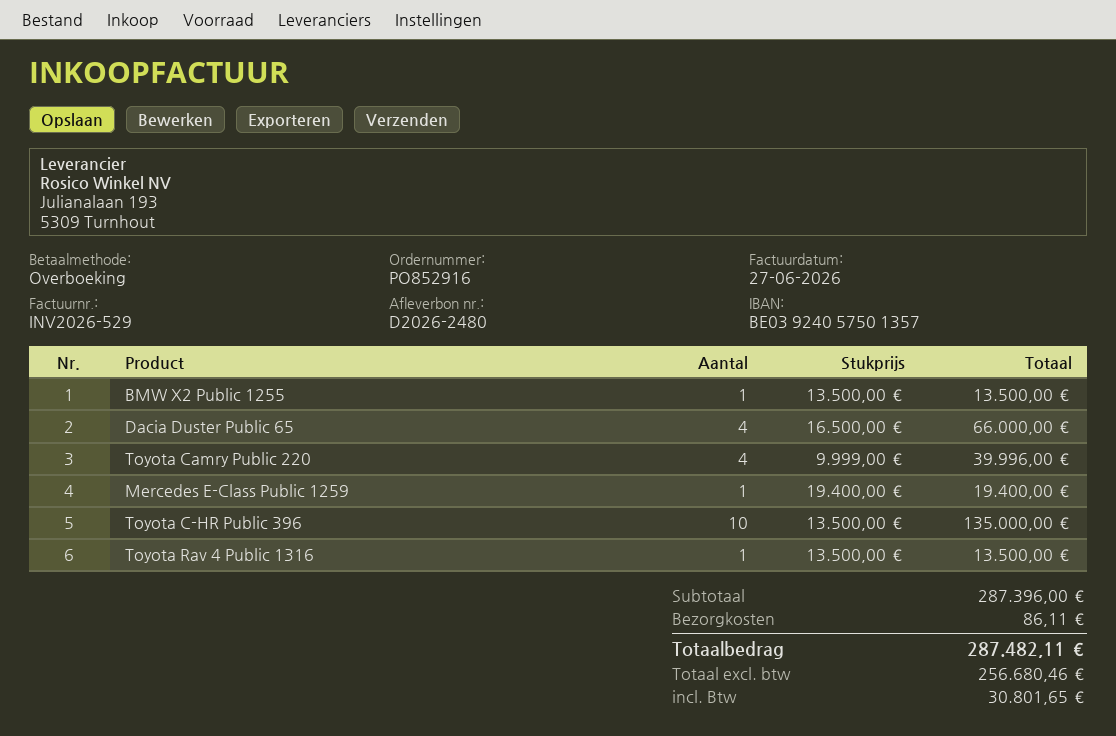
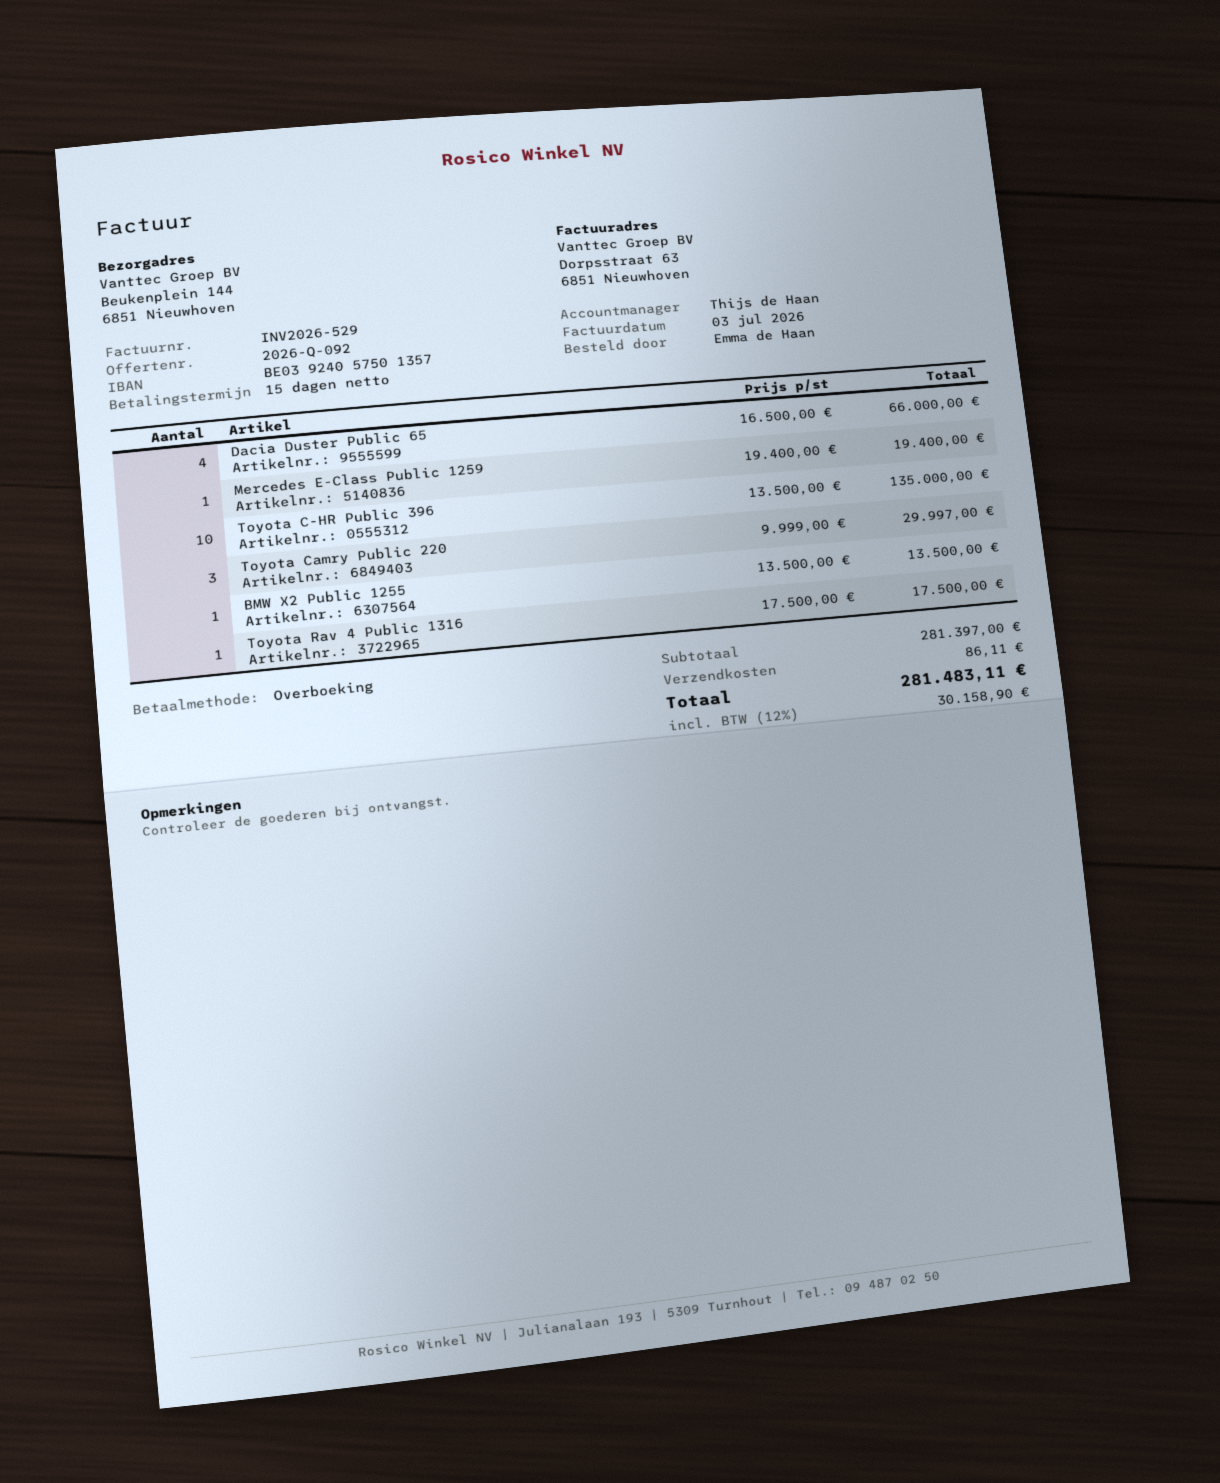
invoice date: 2026-06-27 -> 2026-07-03
Toyota Camry Public 220: 4 x 9999.00 = 39996.00 -> 3 x 9999.00 = 29997.00
Toyota Rav 4 Public 1316: 1 x 13500.00 = 13500.00 -> 1 x 17500.00 = 17500.00
subtotal: 287396.00 -> 281397.00
tax: 30801.65 -> 30158.90
total: 287482.11 -> 281483.11

